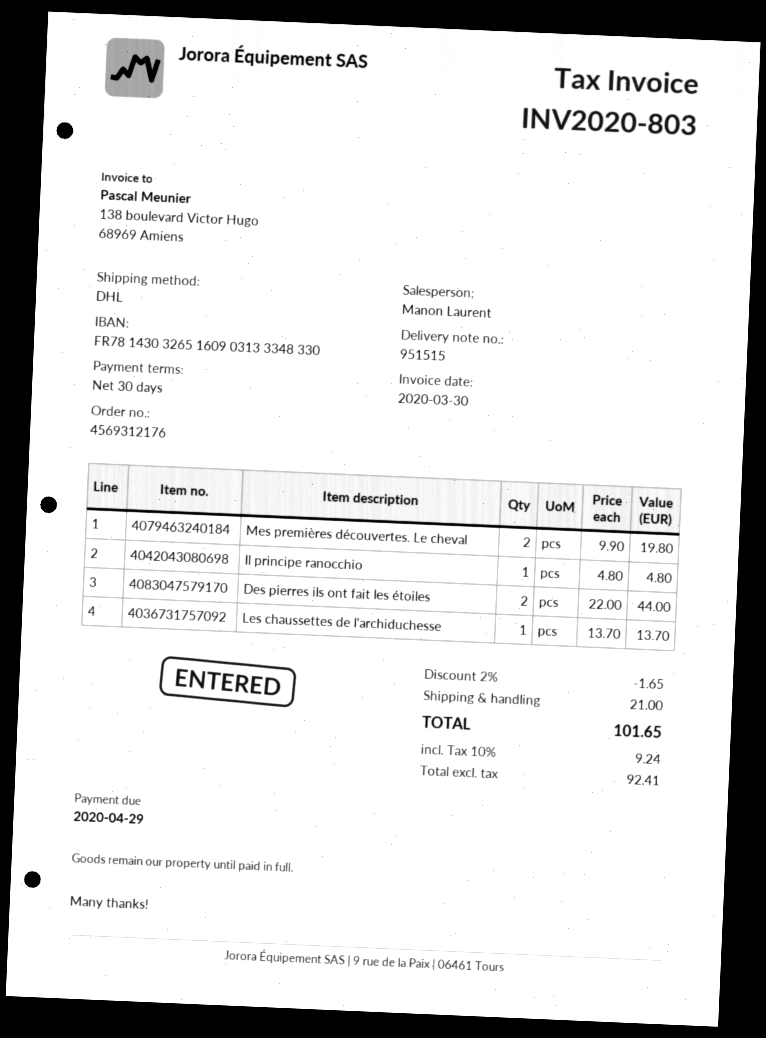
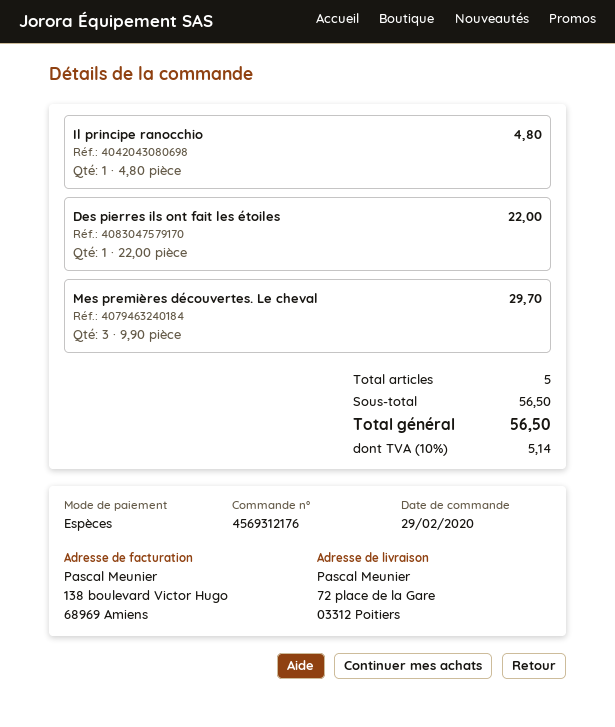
Mes premières découvertes. Le cheval: 2 x 9.90 = 19.80 -> 3 x 9.90 = 29.70
Des pierres ils ont fait les étoiles: 2 x 22.00 = 44.00 -> 1 x 22.00 = 22.00
Les chaussettes de l'archiduchesse: 1 x 13.70 = 13.70 -> none
discount: 2% = 1.65 -> none
shipping: 21.00 -> none
tax: 10% = 9.24 -> 10% = 5.14
total: 101.65 -> 56.50

